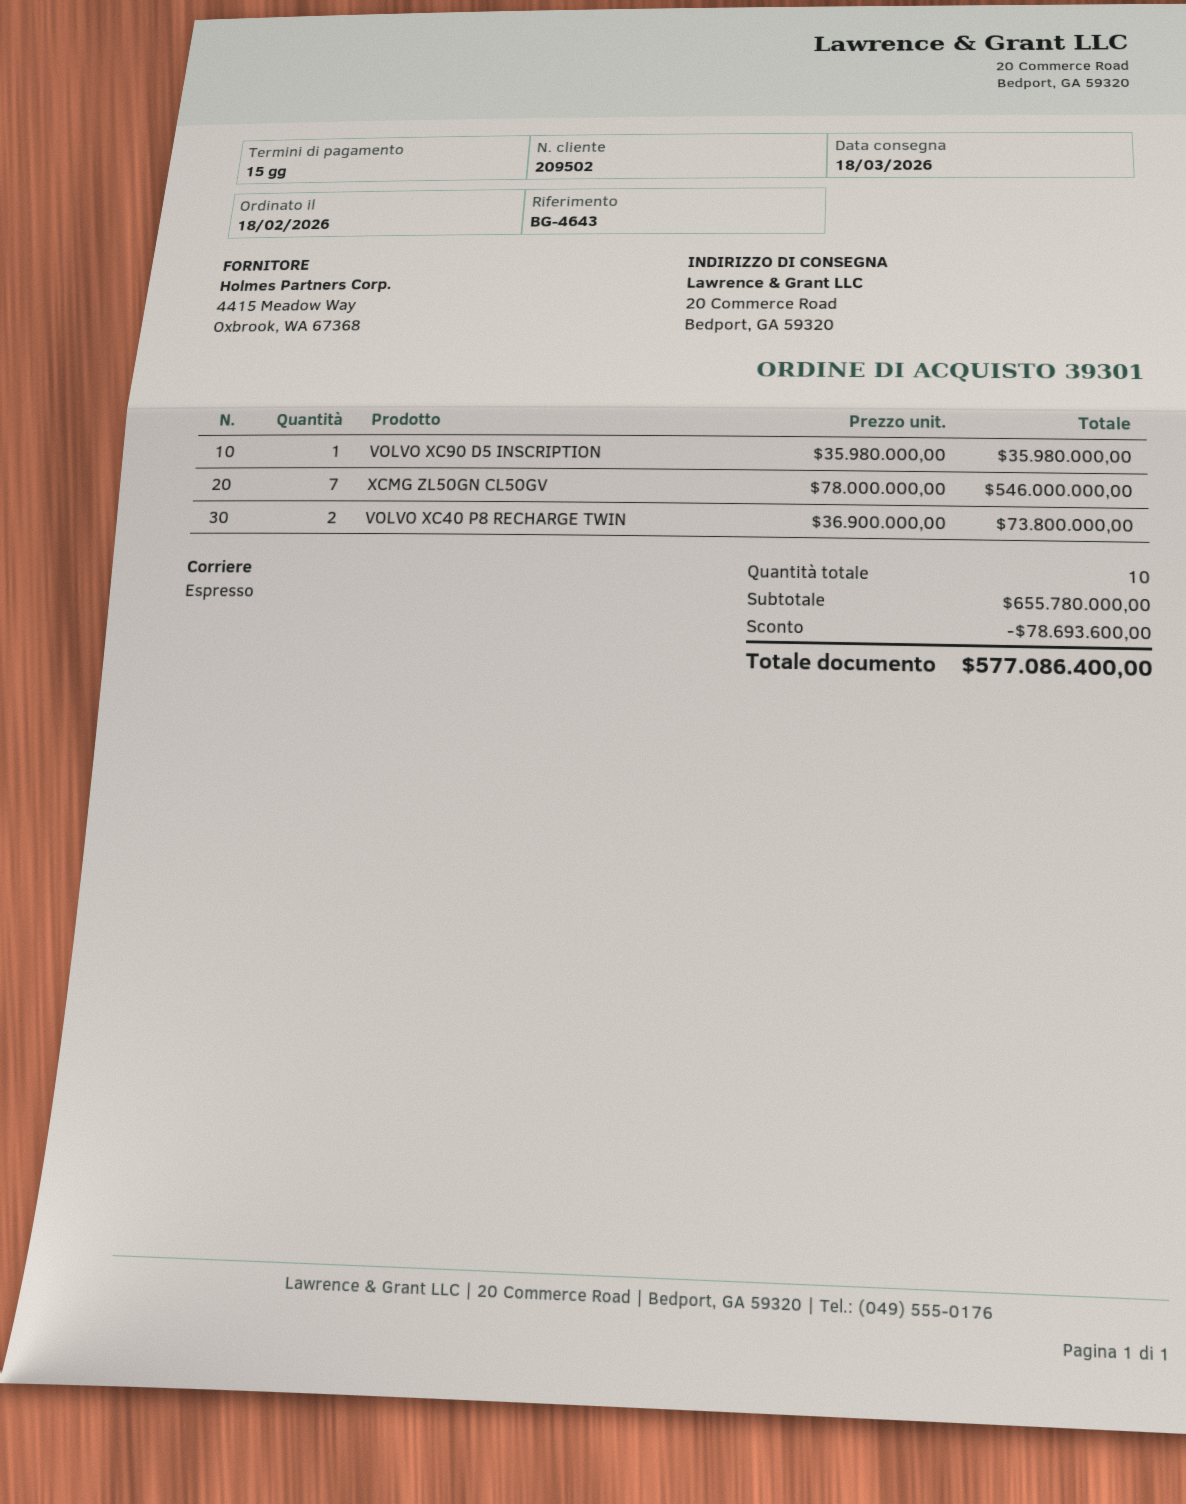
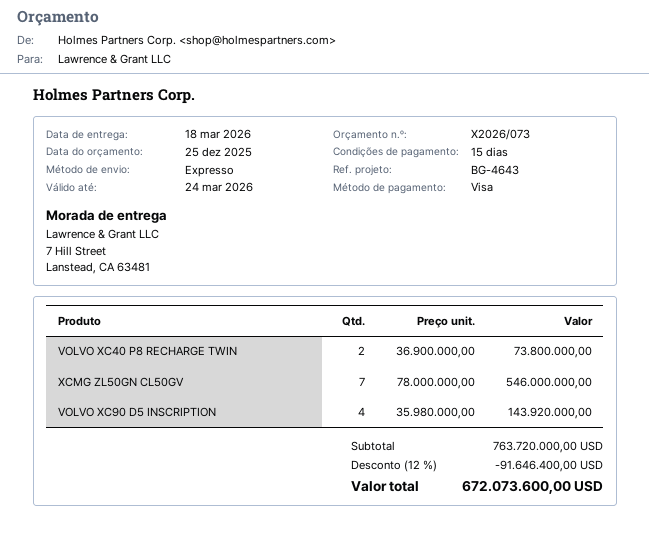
ship to: 20 Commerce Road, Bedport, GA 59320 -> 7 Hill Street, Lanstead, CA 63481
VOLVO XC90 D5 INSCRIPTION: 1 x 35980000.00 = 35980000.00 -> 4 x 35980000.00 = 143920000.00
subtotal: 655780000.00 -> 763720000.00
discount: 78693600.00 -> 91646400.00
total: 577086400.00 -> 672073600.00

